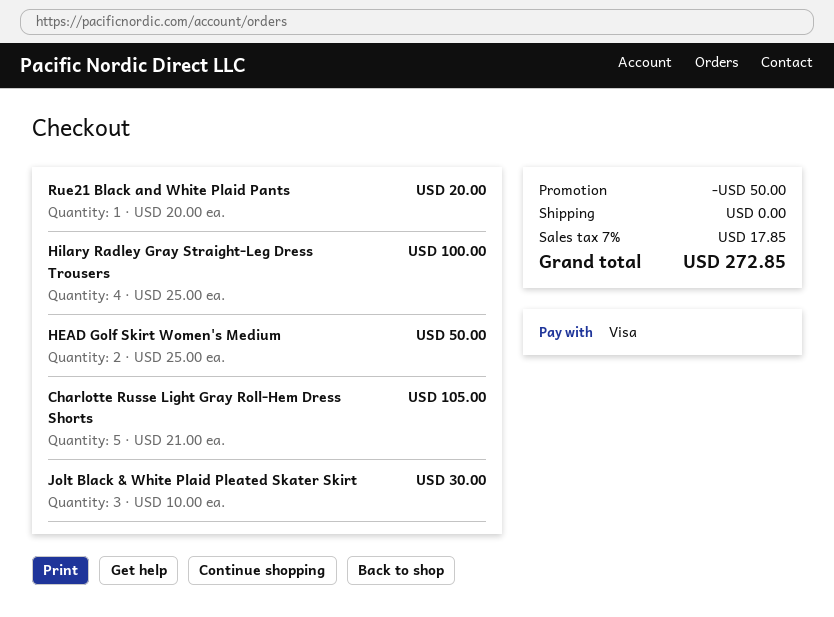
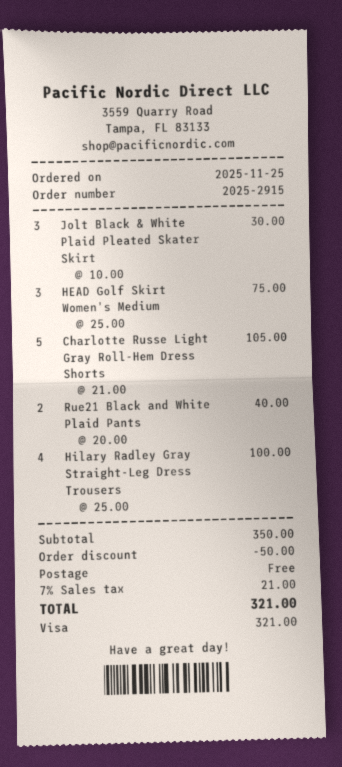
Rue21 Black and White Plaid Pants: 1 x 20.00 = 20.00 -> 2 x 20.00 = 40.00
HEAD Golf Skirt Women's Medium: 2 x 25.00 = 50.00 -> 3 x 25.00 = 75.00
tax: 7% = 17.85 -> 7% = 21.00
total: 272.85 -> 321.00

